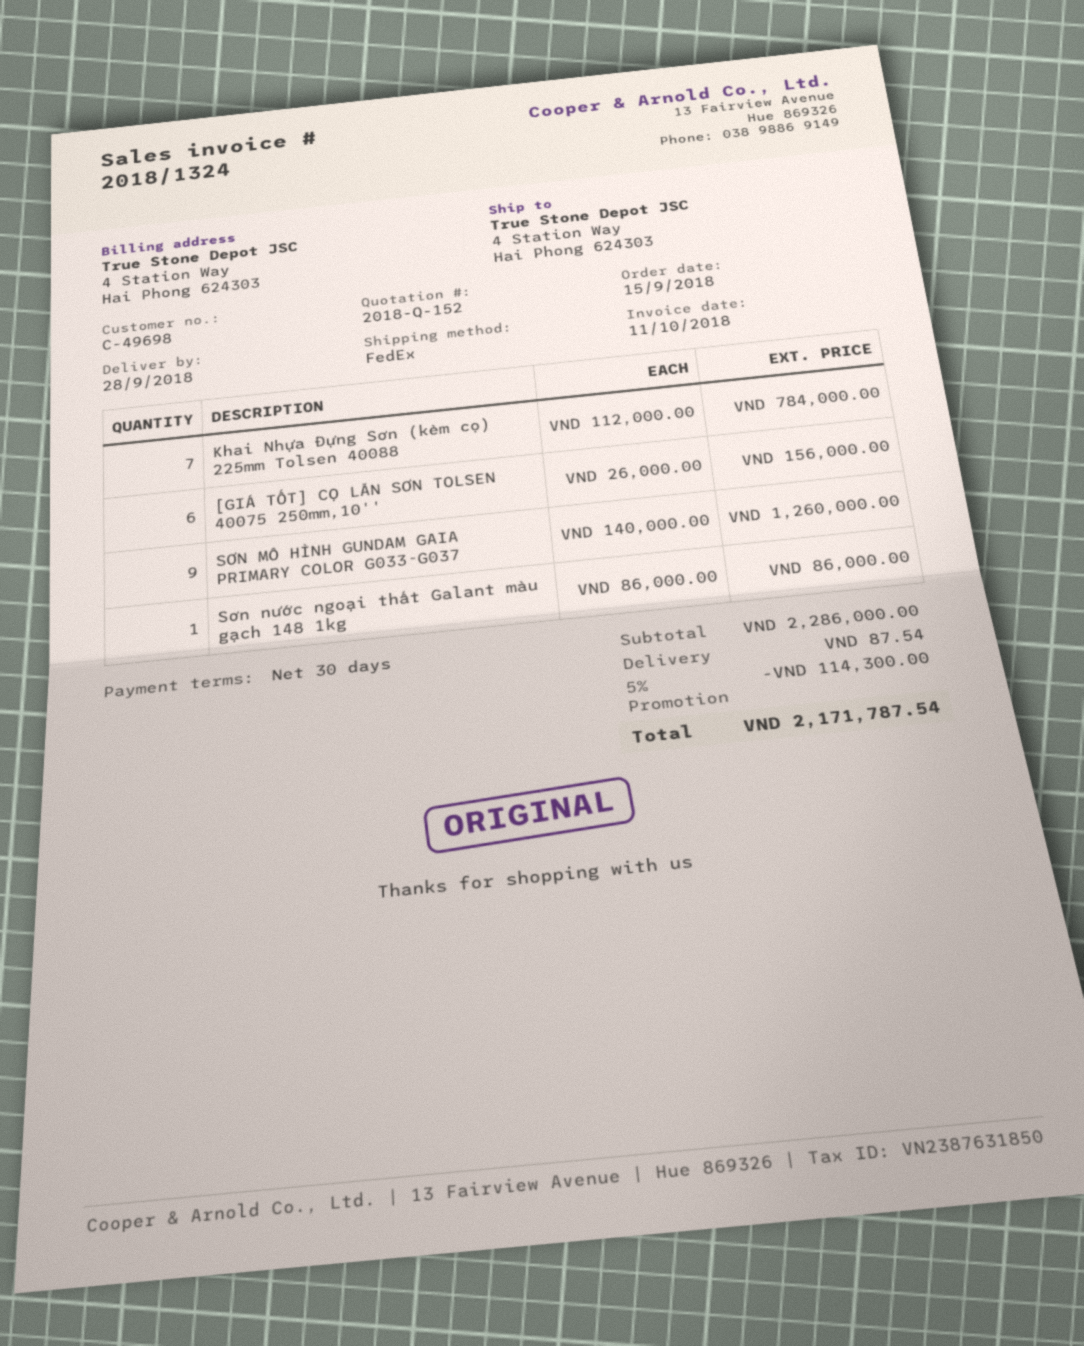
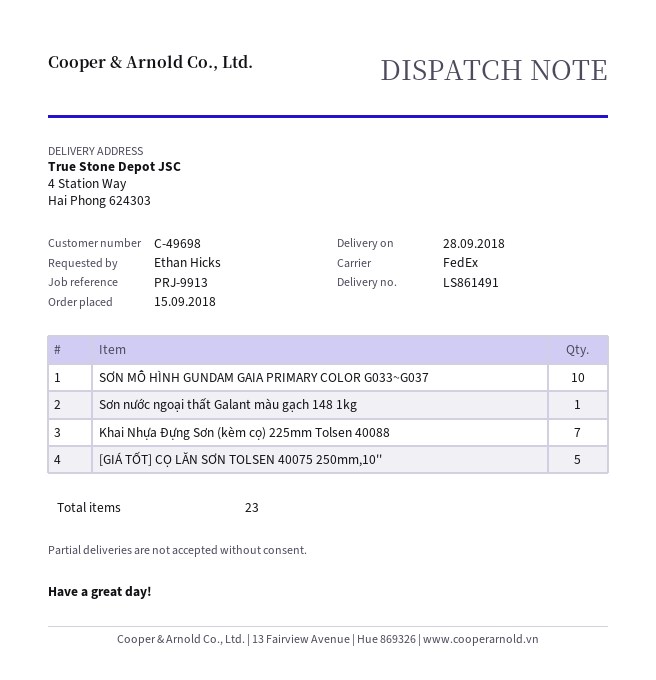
[GIÁ TỐT] CỌ LĂN SƠN TOLSEN 40075 250mm,10'': 6 -> 5
SƠN MÔ HÌNH GUNDAM GAIA PRIMARY COLOR G033~G037: 9 -> 10

